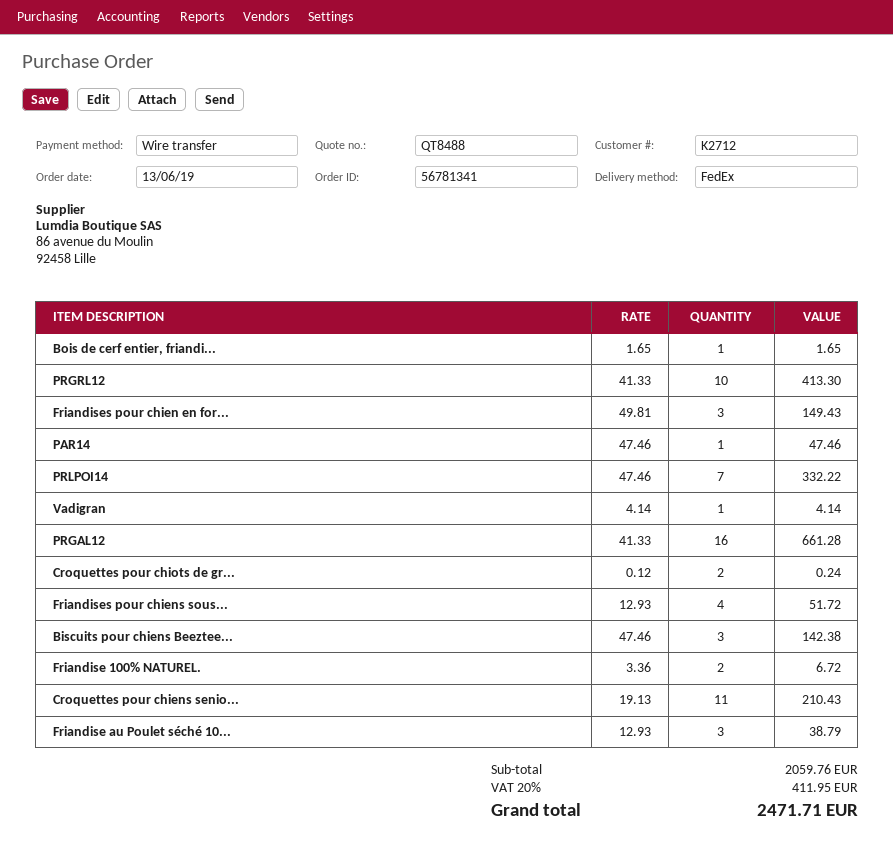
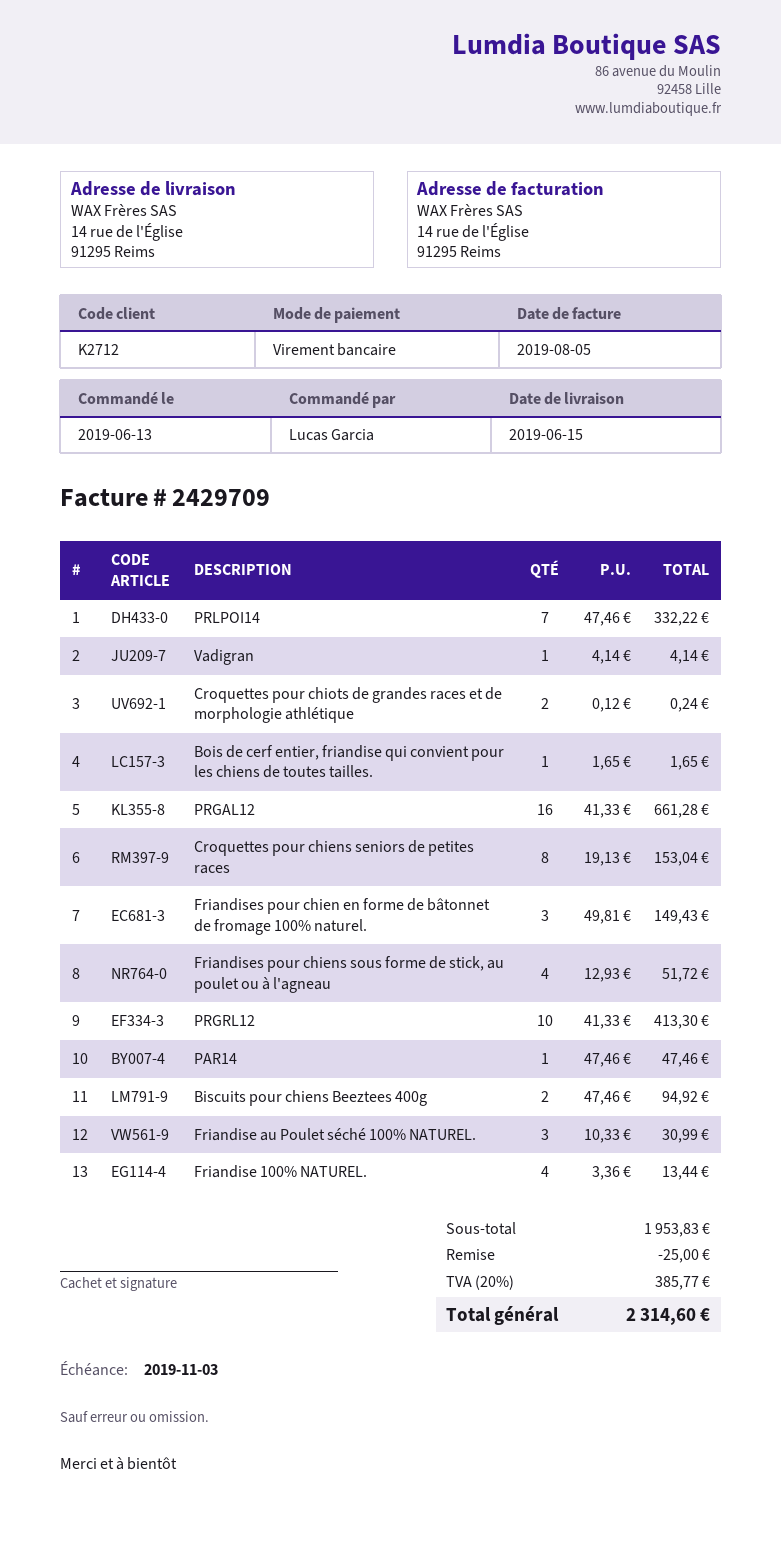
Biscuits pour chiens Beeztee...: 3 x 47.46 = 142.38 -> 2 x 47.46 = 94.92
Friandise 100% NATUREL.: 2 x 3.36 = 6.72 -> 4 x 3.36 = 13.44
Croquettes pour chiens senio...: 11 x 19.13 = 210.43 -> 8 x 19.13 = 153.04
Friandise au Poulet séché 10...: 3 x 12.93 = 38.79 -> 3 x 10.33 = 30.99
subtotal: 2059.76 -> 1953.83
discount: none -> 25.00
tax: 20% = 411.95 -> 20% = 385.77
total: 2471.71 -> 2314.60

